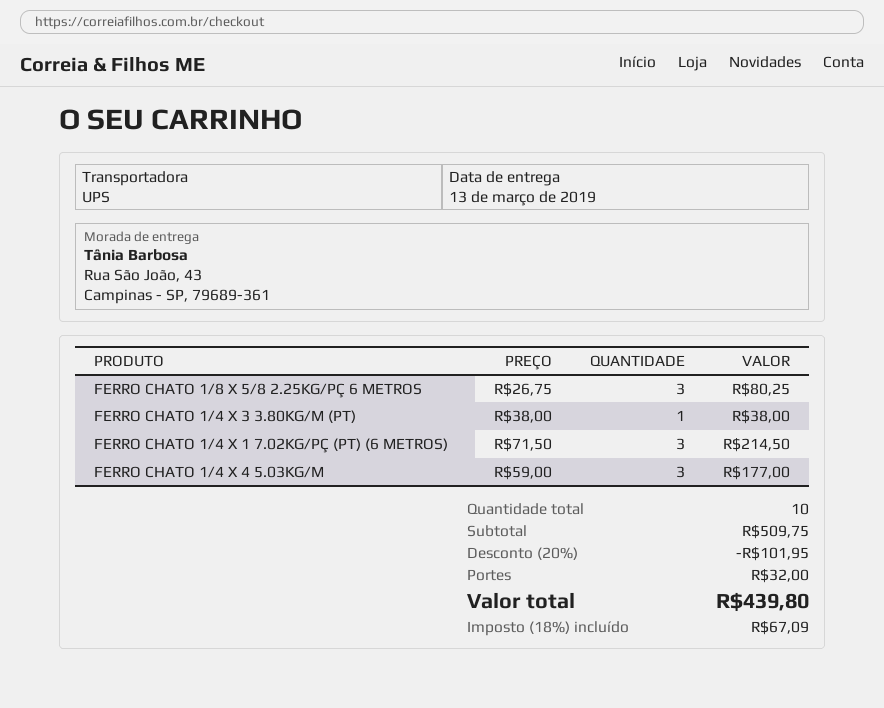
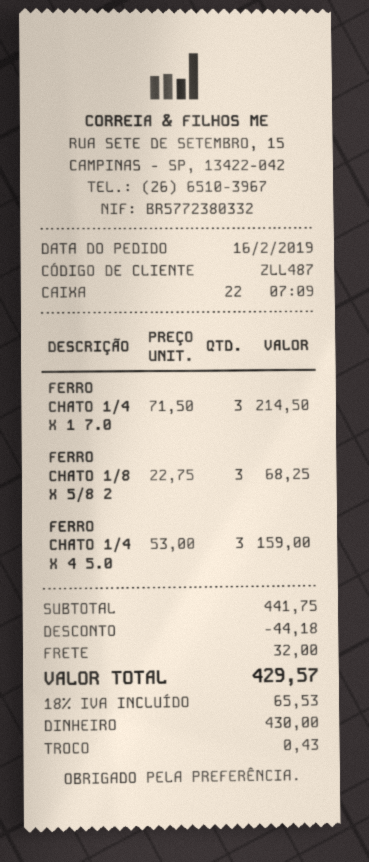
FERRO CHATO 1/8 X 5/8 2.25KG/PÇ 6 METROS: 3 x 26.75 = 80.25 -> 3 x 22.75 = 68.25
FERRO CHATO 1/4 X 3 3.80KG/M (PT): 1 x 38.00 = 38.00 -> none
FERRO CHATO 1/4 X 4 5.03KG/M: 3 x 59.00 = 177.00 -> 3 x 53.00 = 159.00
subtotal: 509.75 -> 441.75
discount: 101.95 -> 44.18
tax: 18% = 67.09 -> 18% = 65.53
total: 439.80 -> 429.57

